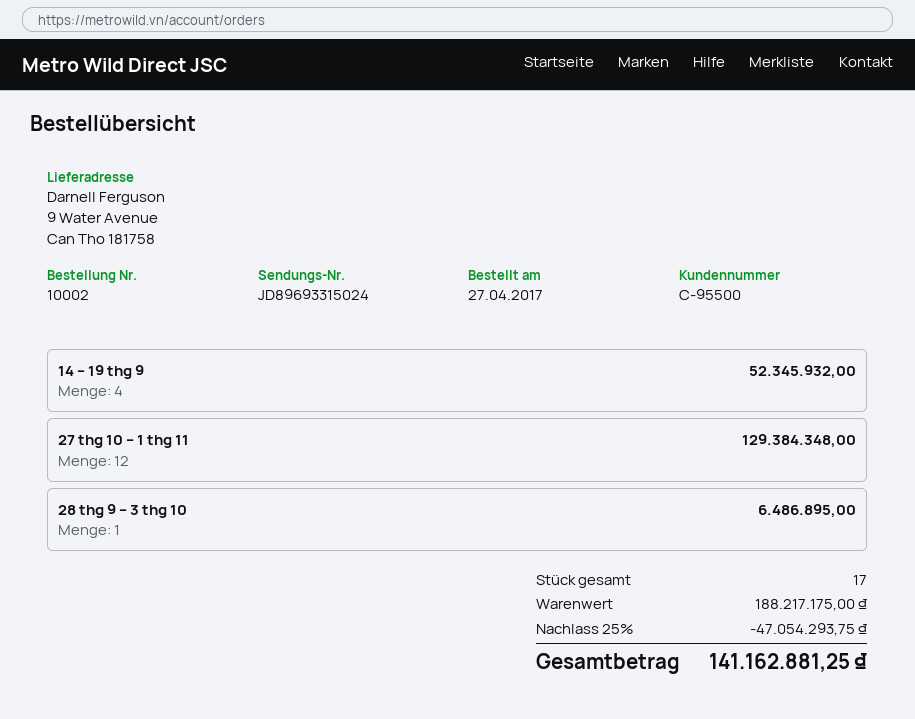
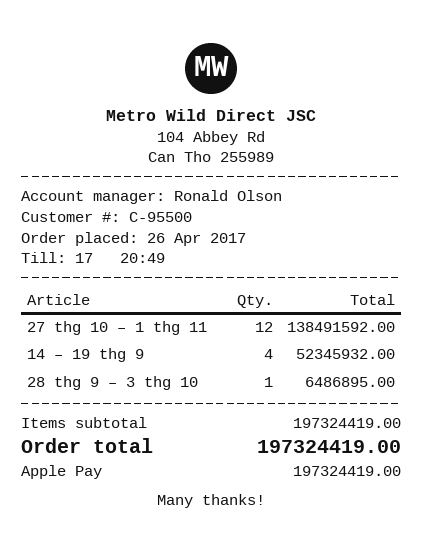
order date: 2017-04-27 -> 2017-04-26
27 thg 10 – 1 thg 11: 12 for 129384348.00 -> 12 for 138491592.00
subtotal: 188217175.00 -> 197324419.00
discount: 25% = 47054293.75 -> none
total: 141162881.25 -> 197324419.00

